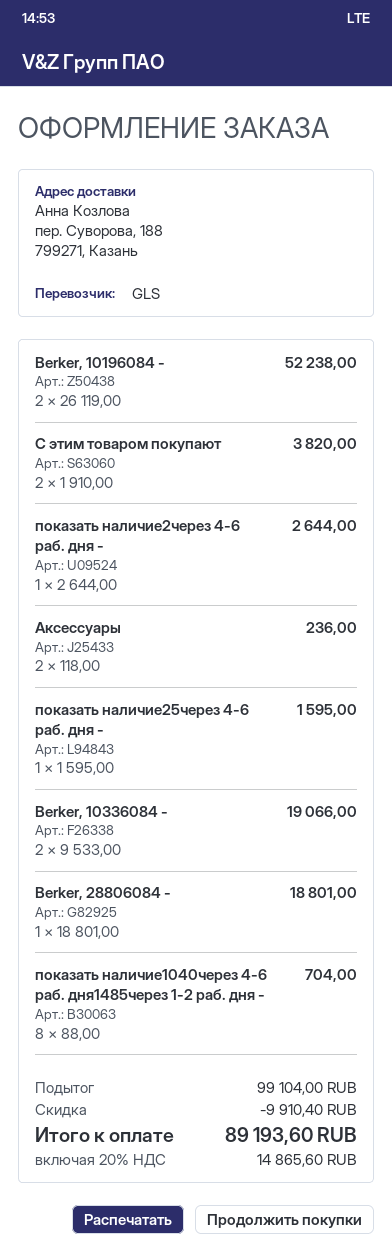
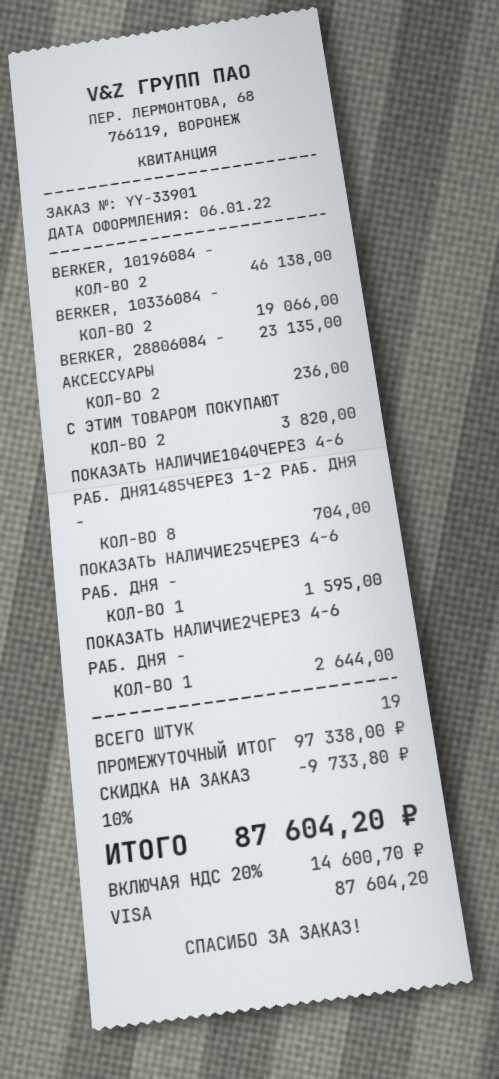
Berker, 10196084 -: 2 for 52238.00 -> 2 for 46138.00
Berker, 28806084 -: 1 for 18801.00 -> 1 for 23135.00
subtotal: 99104.00 -> 97338.00
discount: 9910.40 -> 9733.80
tax: 20% = 14865.60 -> 20% = 14600.70
total: 89193.60 -> 87604.20

